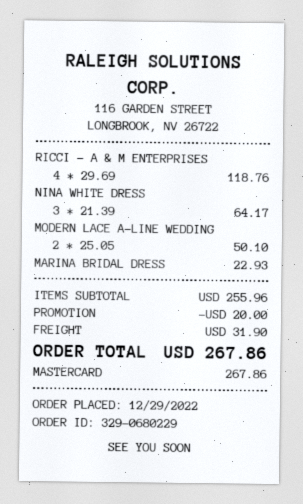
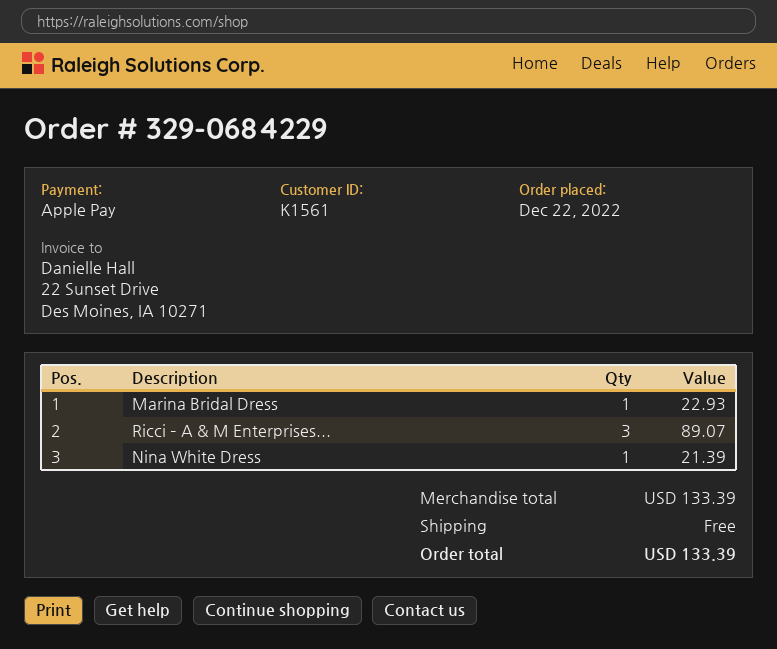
order number: 329-0680229 -> 329-0684229
order date: 2022-12-29 -> 2022-12-22
payment method: Mastercard -> Apple Pay
RICCI – A & M ENTERPRISES: 4 for 118.76 -> 3 for 89.07
NINA WHITE DRESS: 3 for 64.17 -> 1 for 21.39
MODERN LACE A-LINE WEDDING: 2 for 50.10 -> none
subtotal: 255.96 -> 133.39
discount: 20.00 -> none
shipping: 31.90 -> 0.00
total: 267.86 -> 133.39

